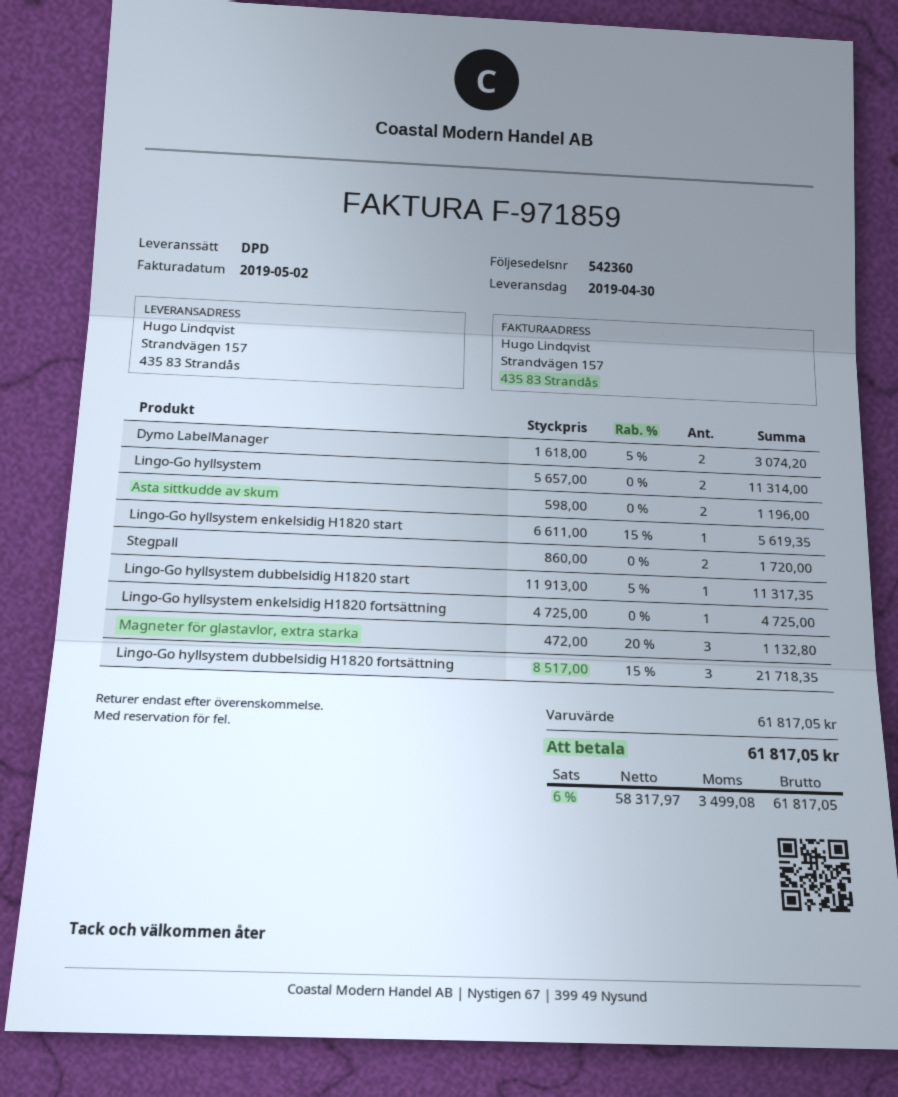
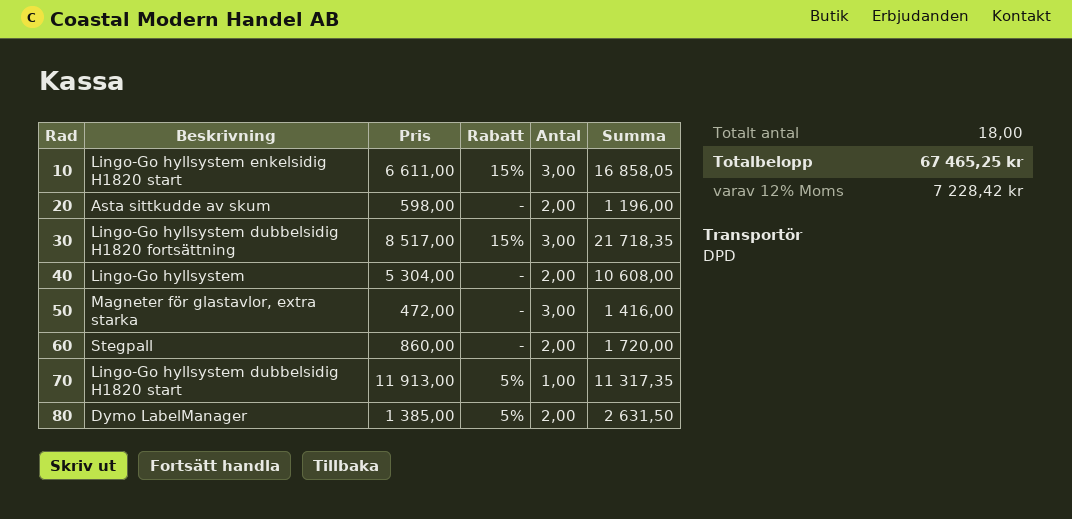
Dymo LabelManager: 2 x 1618.00 - 5% = 3074.20 -> 2 x 1385.00 - 5% = 2631.50
Lingo-Go hyllsystem: 2 x 5657.00 = 11314.00 -> 2 x 5304.00 = 10608.00
Lingo-Go hyllsystem enkelsidig H1820 start: 1 x 6611.00 - 15% = 5619.35 -> 3 x 6611.00 - 15% = 16858.05
Lingo-Go hyllsystem enkelsidig H1820 fortsättning: 1 x 4725.00 = 4725.00 -> none
Magneter för glastavlor, extra starka: 3 x 472.00 - 20% = 1132.80 -> 3 x 472.00 = 1416.00
tax: 6% = 3499.08 -> 12% = 7228.42
total: 61817.05 -> 67465.25

